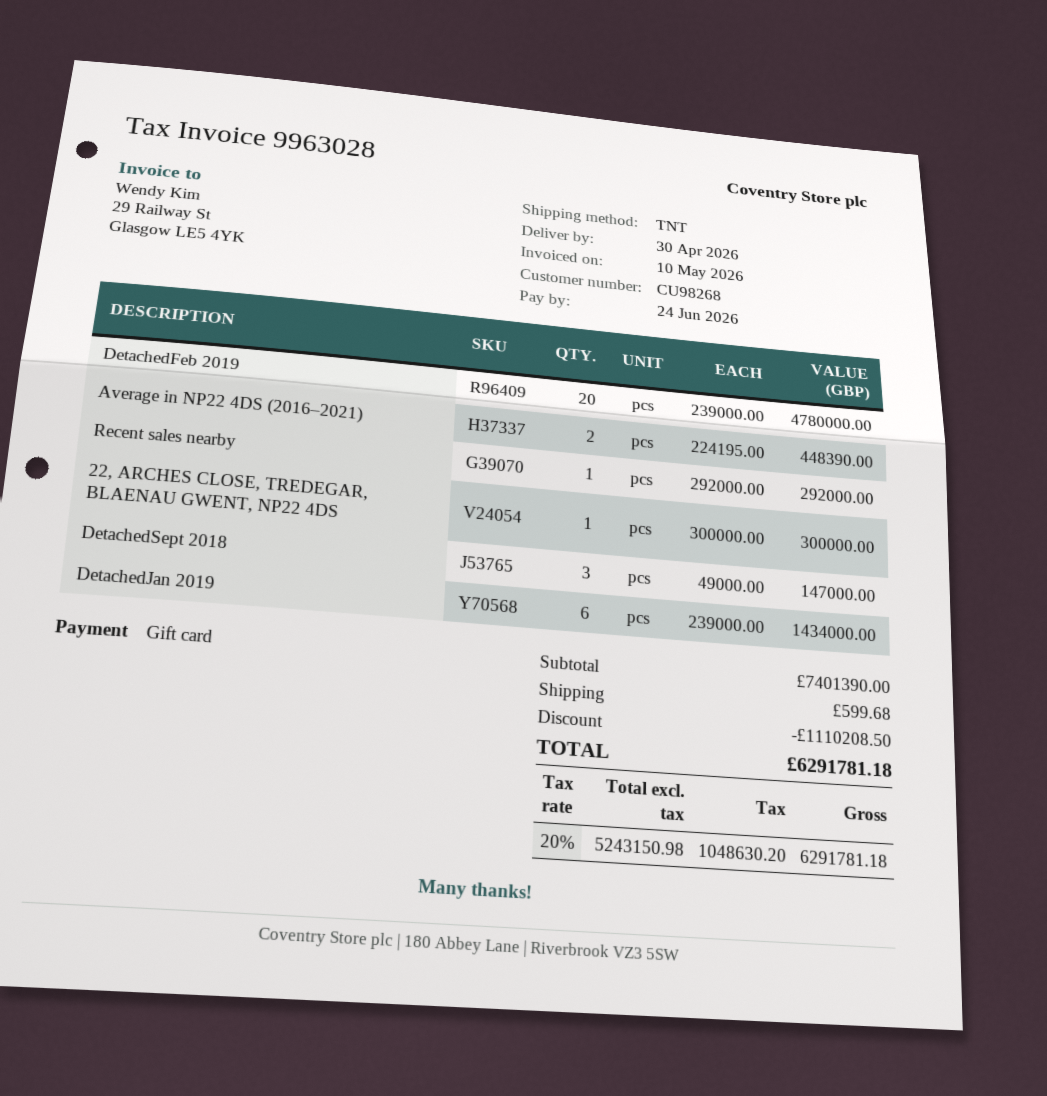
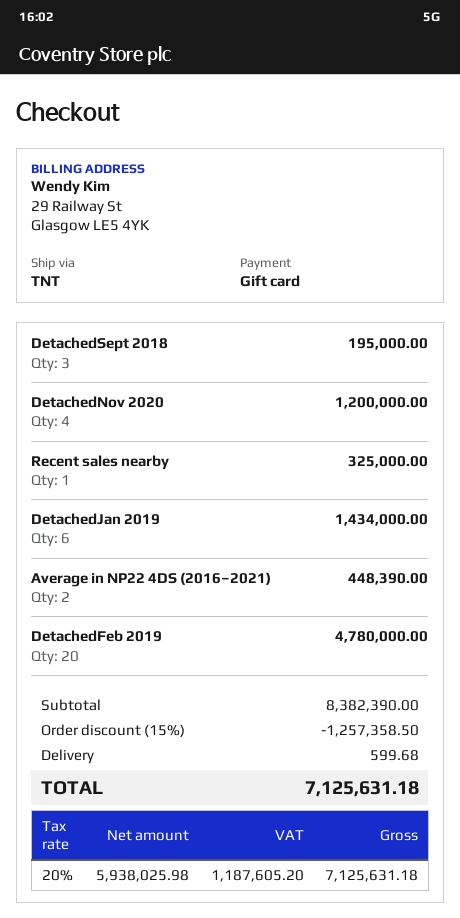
Recent sales nearby: 1 for 292000.00 -> 1 for 325000.00
22, ARCHES CLOSE, TREDEGAR, BLAENAU GWENT, NP22 4DS: 1 for 300000.00 -> none
DetachedSept 2018: 3 for 147000.00 -> 3 for 195000.00
DetachedNov 2020: none -> 4 for 1200000.00
subtotal: 7401390.00 -> 8382390.00
discount: 1110208.50 -> 1257358.50
net: 5243150.98 -> 5938025.98
tax: 20% = 1048630.20 -> 20% = 1187605.20
total: 6291781.18 -> 7125631.18

